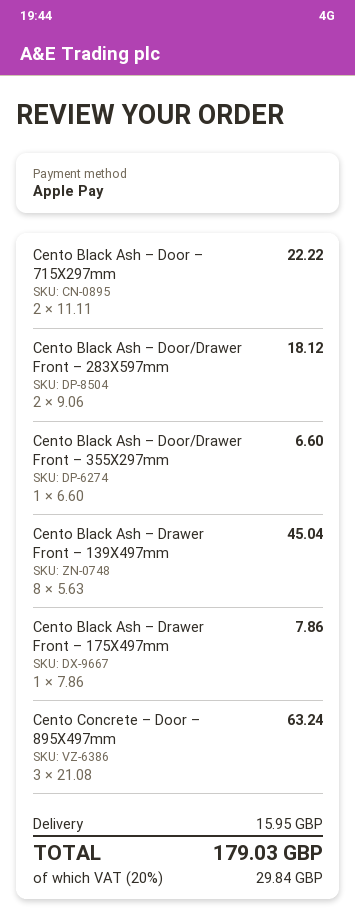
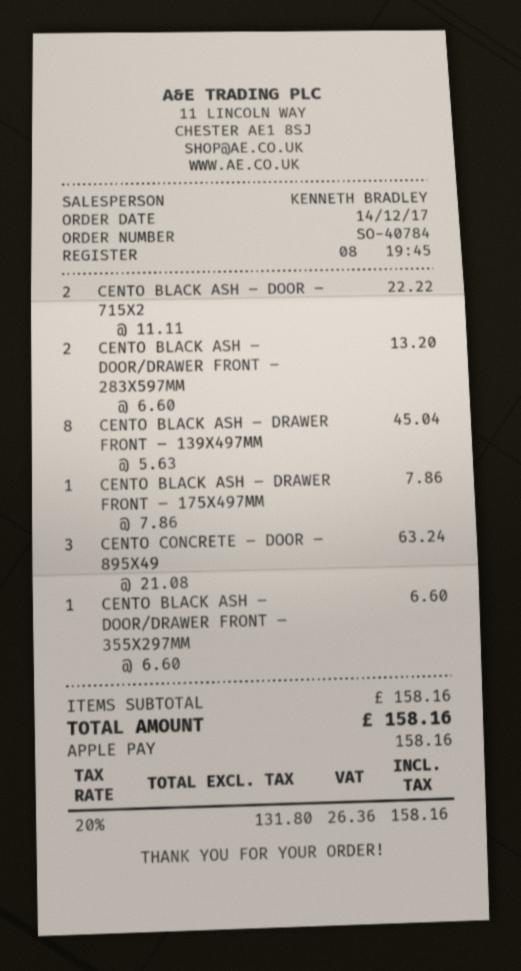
Cento Black Ash – Door/Drawer Front – 283X597mm: 2 x 9.06 = 18.12 -> 2 x 6.60 = 13.20
shipping: 15.95 -> none
tax: 20% = 29.84 -> 20% = 26.36
total: 179.03 -> 158.16

